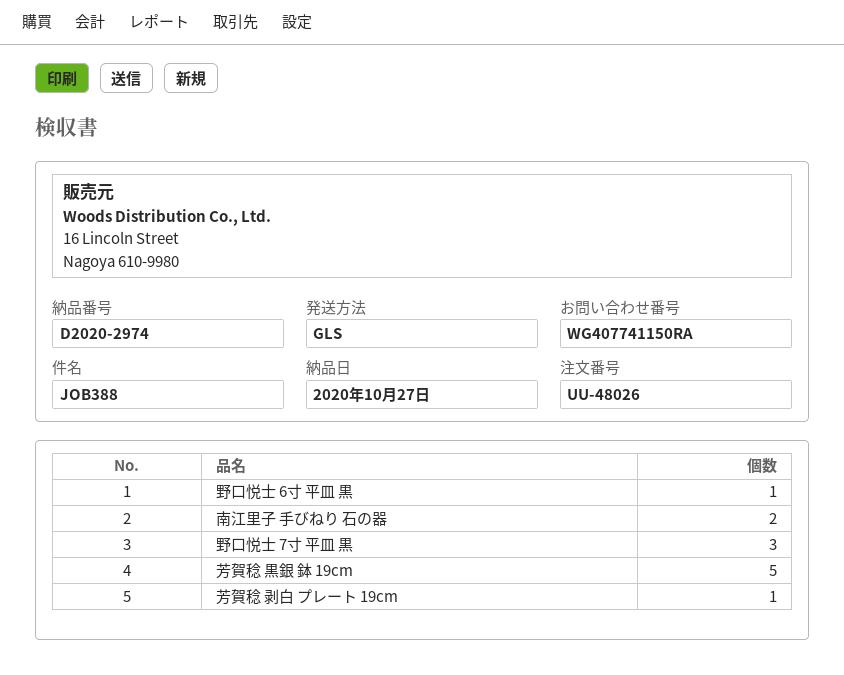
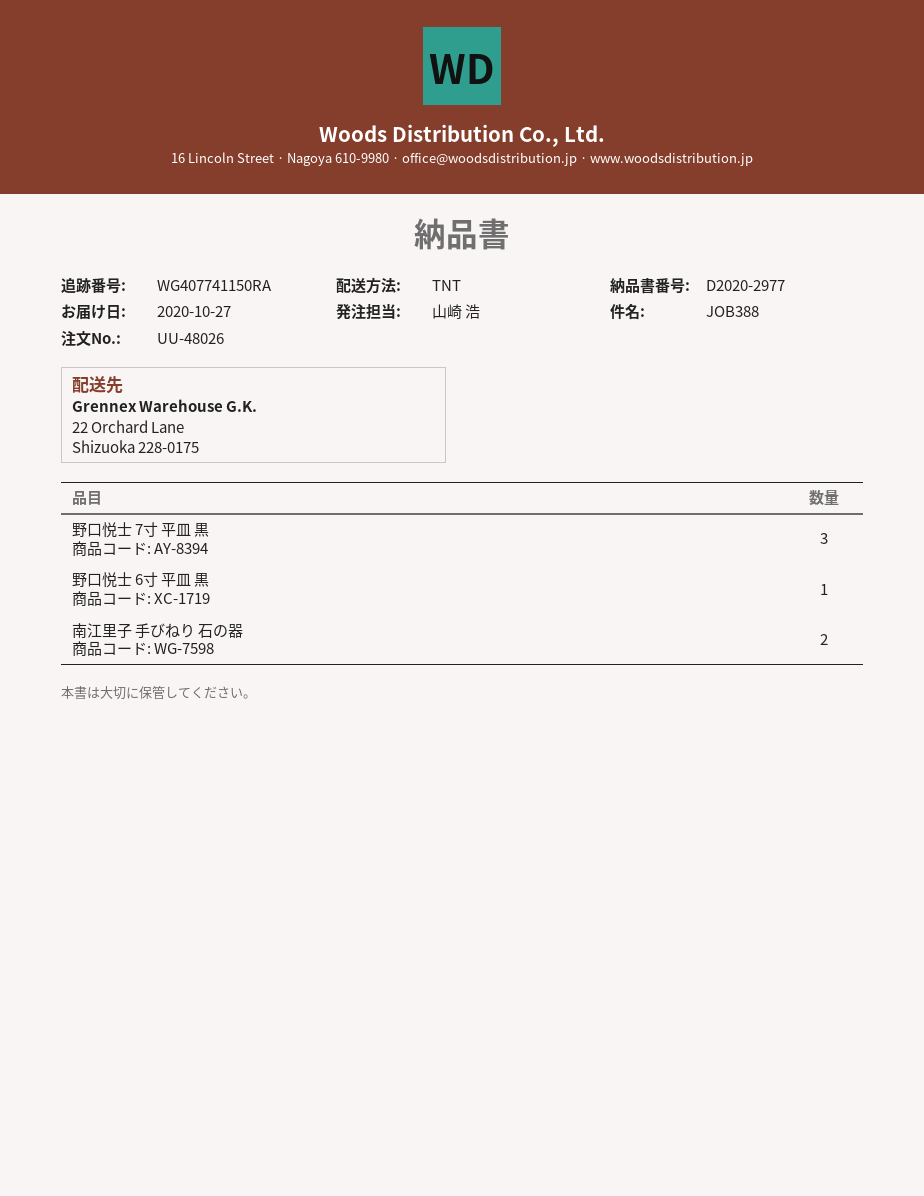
delivery note number: D2020-2974 -> D2020-2977
shipping method: GLS -> TNT
芳賀稔 黒銀 鉢 19cm: 5 -> none
芳賀稔 剥白 プレート 19cm: 1 -> none

